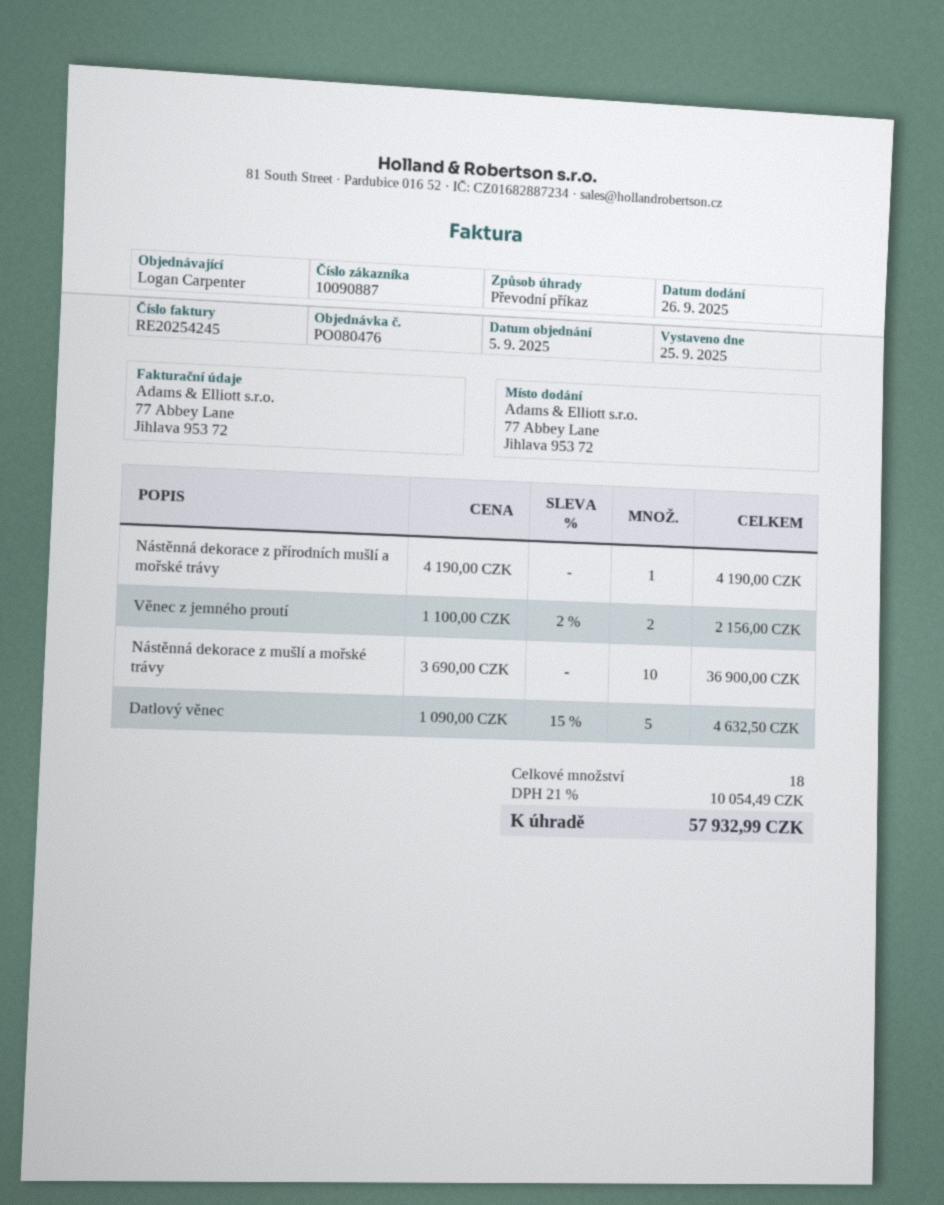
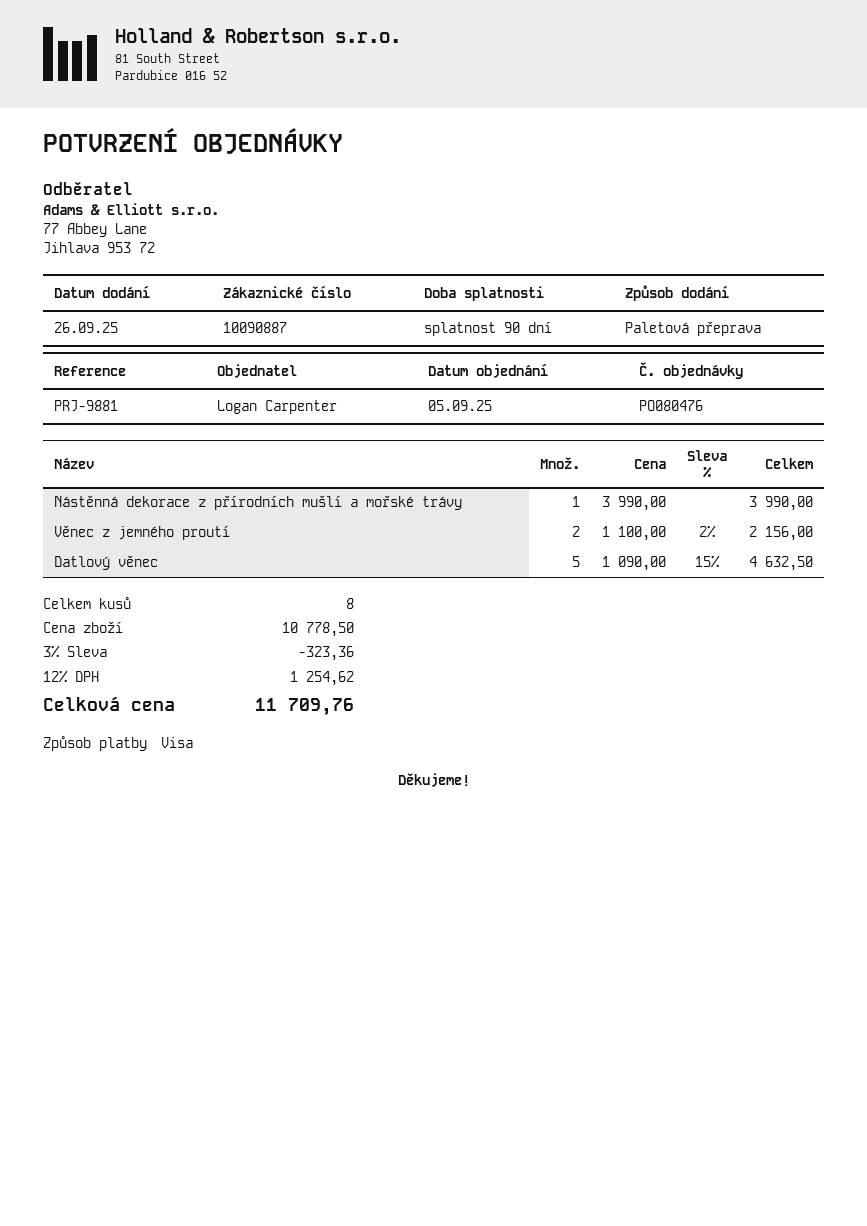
payment method: bank transfer -> Visa
Nástěnná dekorace z přírodních mušlí a mořské trávy: 1 x 4190.00 = 4190.00 -> 1 x 3990.00 = 3990.00
Nástěnná dekorace z mušlí a mořské trávy: 10 x 3690.00 = 36900.00 -> none
total quantity: 18 -> 8
discount: none -> 3% = 323.36
tax: 21% = 10054.49 -> 12% = 1254.62
total: 57932.99 -> 11709.76

